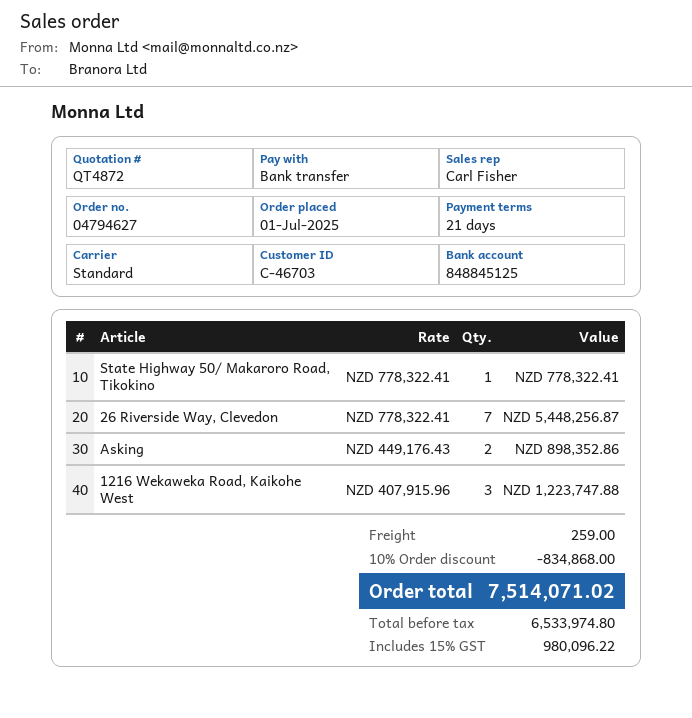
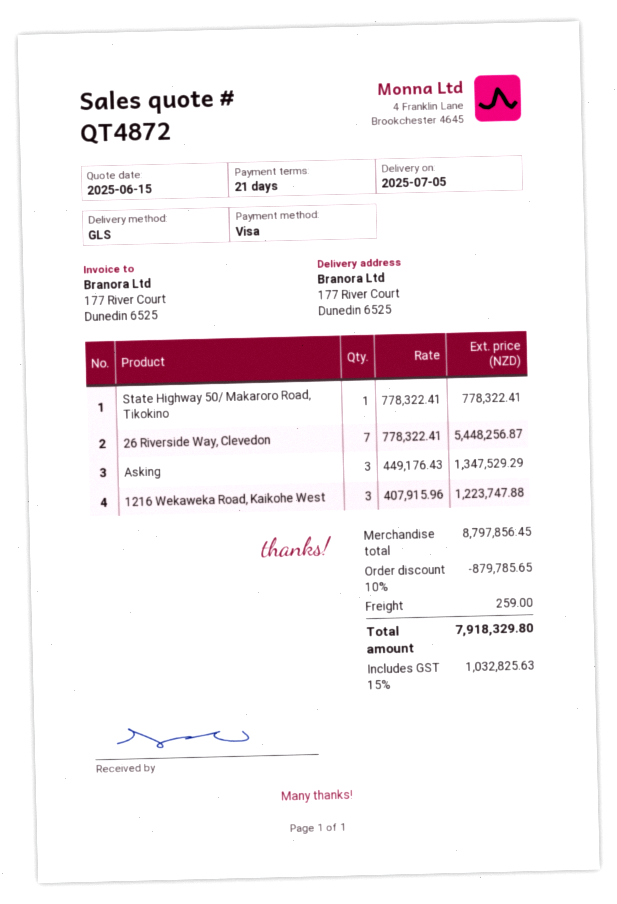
payment method: bank transfer -> Visa
shipping method: standard -> GLS
Asking: 2 x 449176.43 = 898352.86 -> 3 x 449176.43 = 1347529.29
discount: 10% = 834868.00 -> 10% = 879785.65
tax: 15% = 980096.22 -> 15% = 1032825.63
total: 7514071.02 -> 7918329.80

